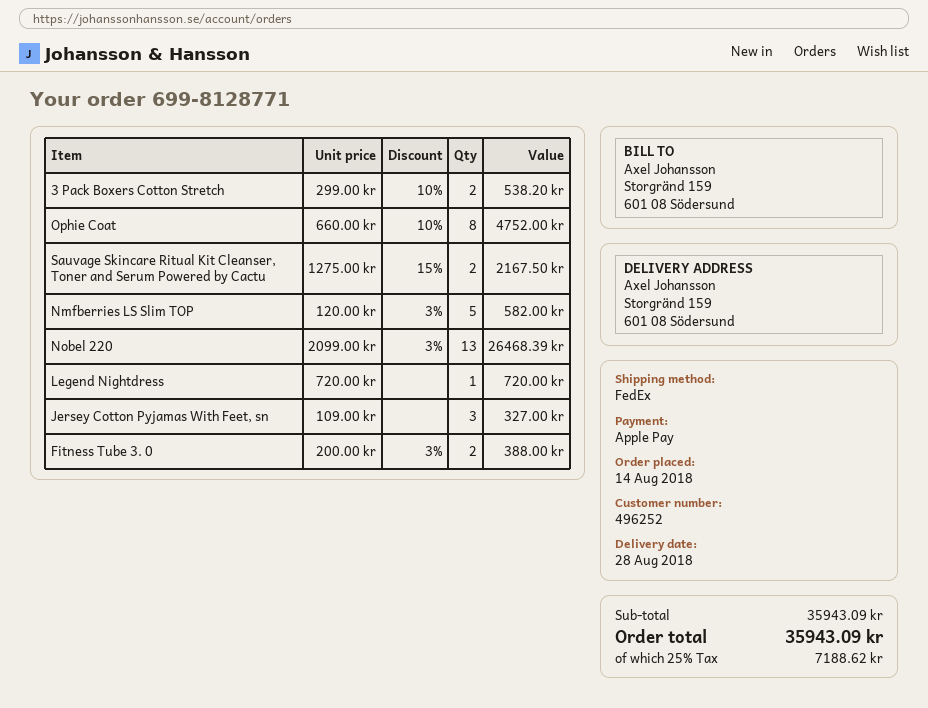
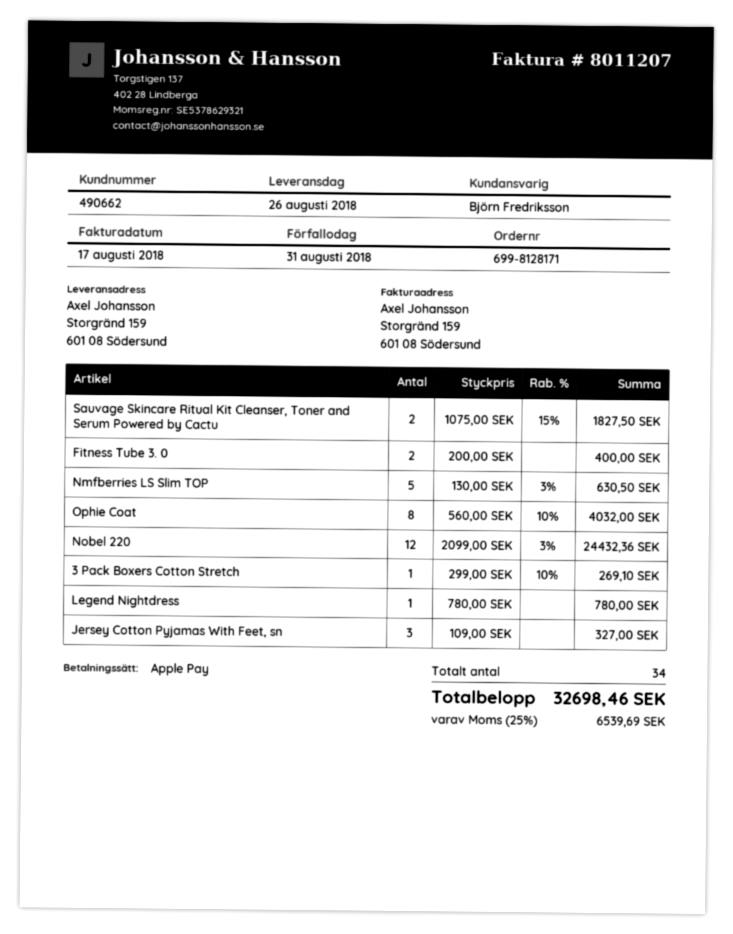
order number: 699-8128771 -> 699-8128171
delivery date: 2018-08-28 -> 2018-08-26
customer number: 496252 -> 490662
3 Pack Boxers Cotton Stretch: 2 x 299.00 - 10% = 538.20 -> 1 x 299.00 - 10% = 269.10
Ophie Coat: 8 x 660.00 - 10% = 4752.00 -> 8 x 560.00 - 10% = 4032.00
Sauvage Skincare Ritual Kit Cleanser, Toner and Serum Powered by Cactu: 2 x 1275.00 - 15% = 2167.50 -> 2 x 1075.00 - 15% = 1827.50
Nmfberries LS Slim TOP: 5 x 120.00 - 3% = 582.00 -> 5 x 130.00 - 3% = 630.50
Nobel 220: 13 x 2099.00 - 3% = 26468.39 -> 12 x 2099.00 - 3% = 24432.36
Legend Nightdress: 1 x 720.00 = 720.00 -> 1 x 780.00 = 780.00
Fitness Tube 3. 0: 2 x 200.00 - 3% = 388.00 -> 2 x 200.00 = 400.00
tax: 25% = 7188.62 -> 25% = 6539.69
total: 35943.09 -> 32698.46

